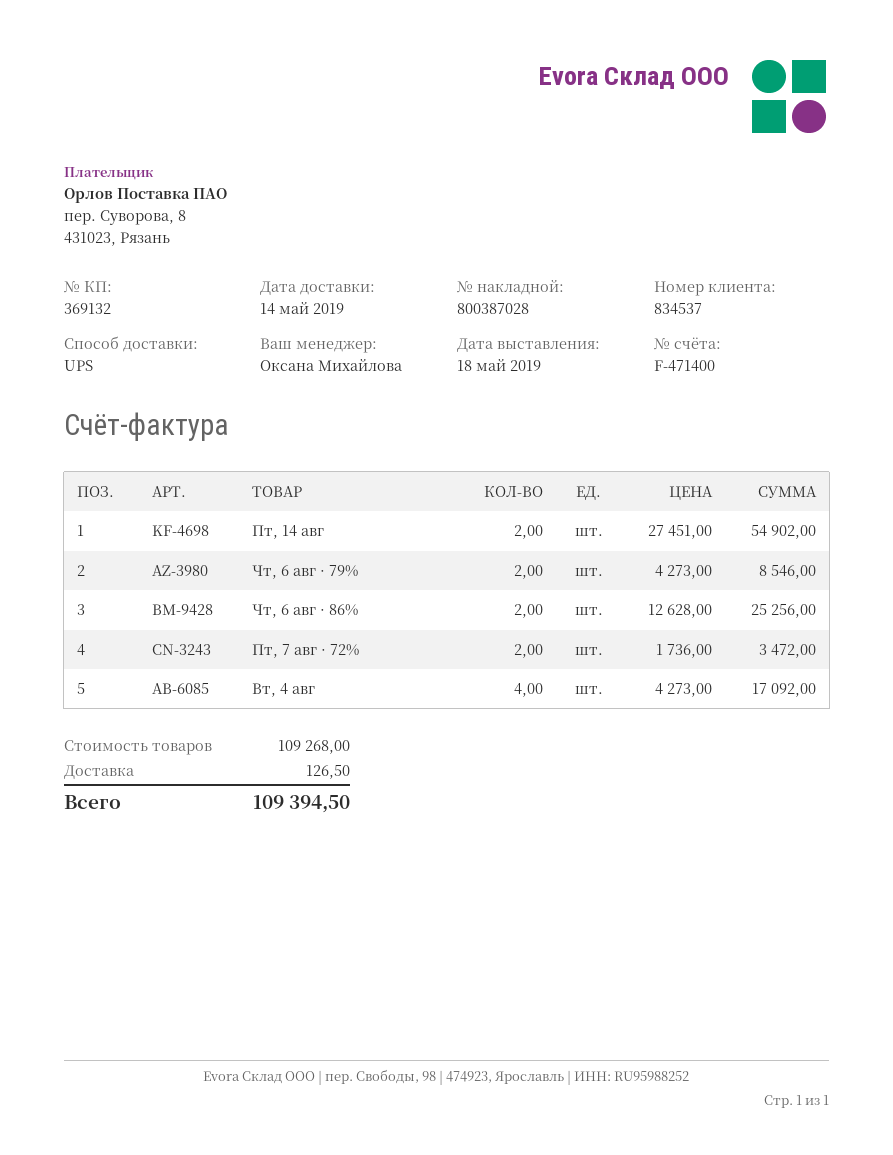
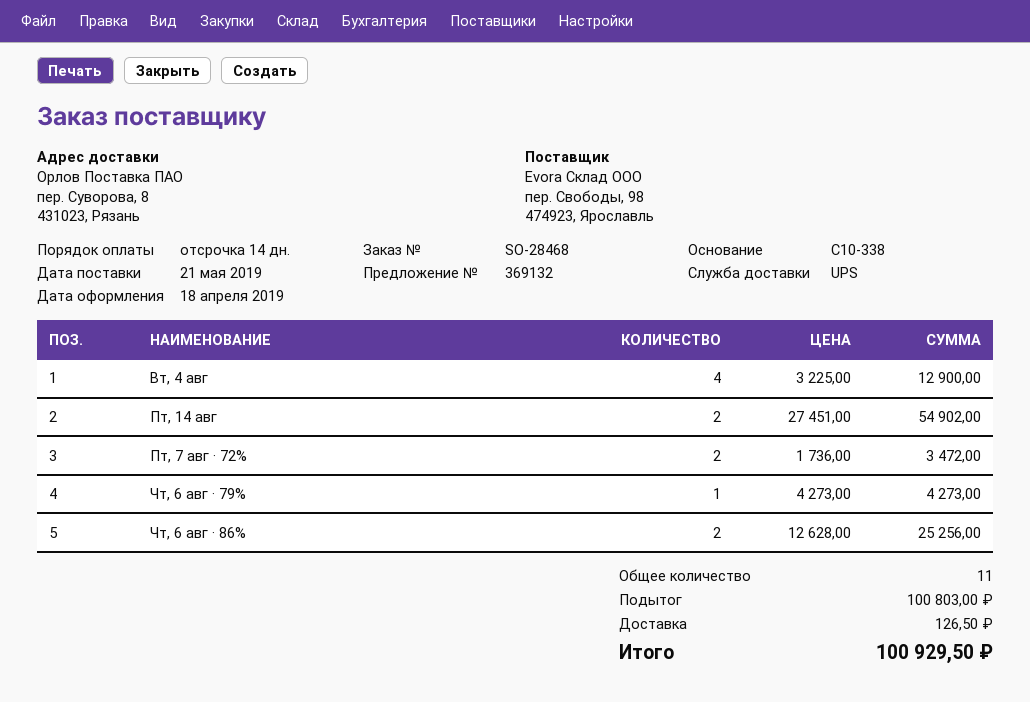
delivery date: 2019-05-14 -> 2019-05-21
Чт, 6 авг · 79%: 2 x 4273.00 = 8546.00 -> 1 x 4273.00 = 4273.00
Вт, 4 авг: 4 x 4273.00 = 17092.00 -> 4 x 3225.00 = 12900.00
subtotal: 109268.00 -> 100803.00
total: 109394.50 -> 100929.50

